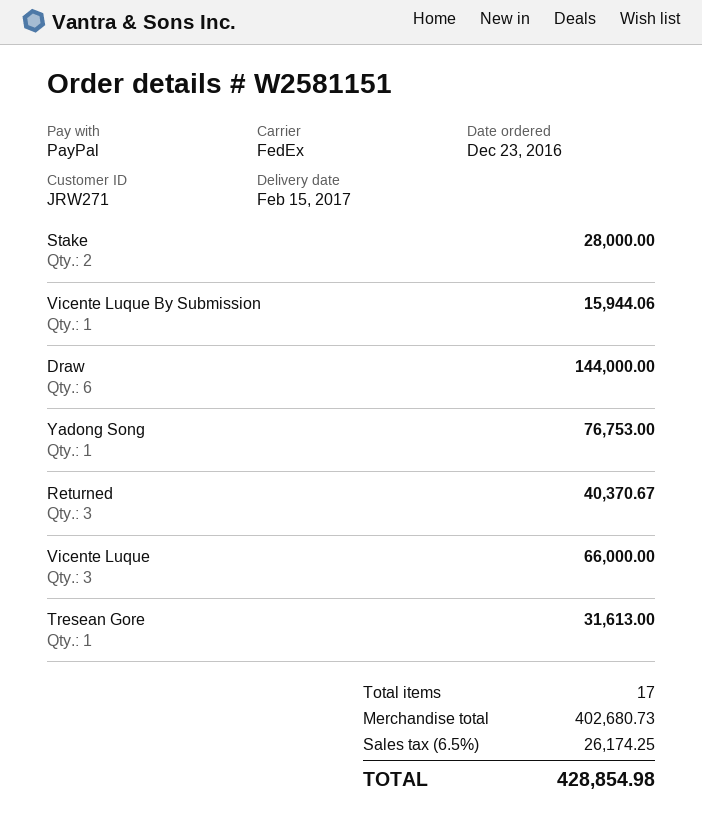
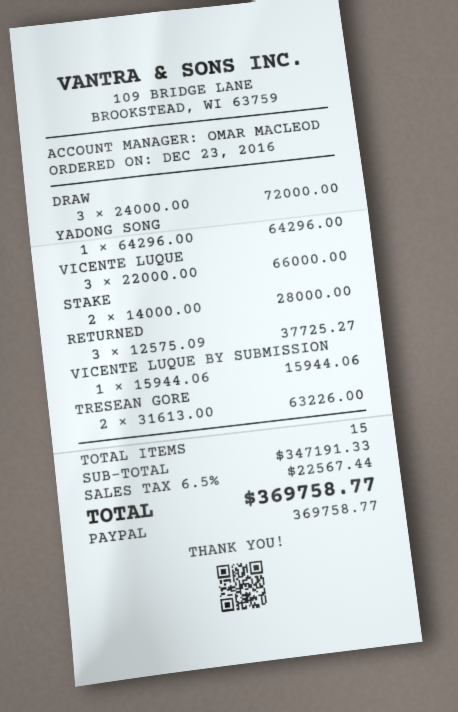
Draw: 6 for 144000.00 -> 3 for 72000.00
Yadong Song: 1 for 76753.00 -> 1 for 64296.00
Returned: 3 for 40370.67 -> 3 for 37725.27
Tresean Gore: 1 for 31613.00 -> 2 for 63226.00
total quantity: 17 -> 15
subtotal: 402680.73 -> 347191.33
tax: 6.5% = 26174.25 -> 6.5% = 22567.44
total: 428854.98 -> 369758.77

